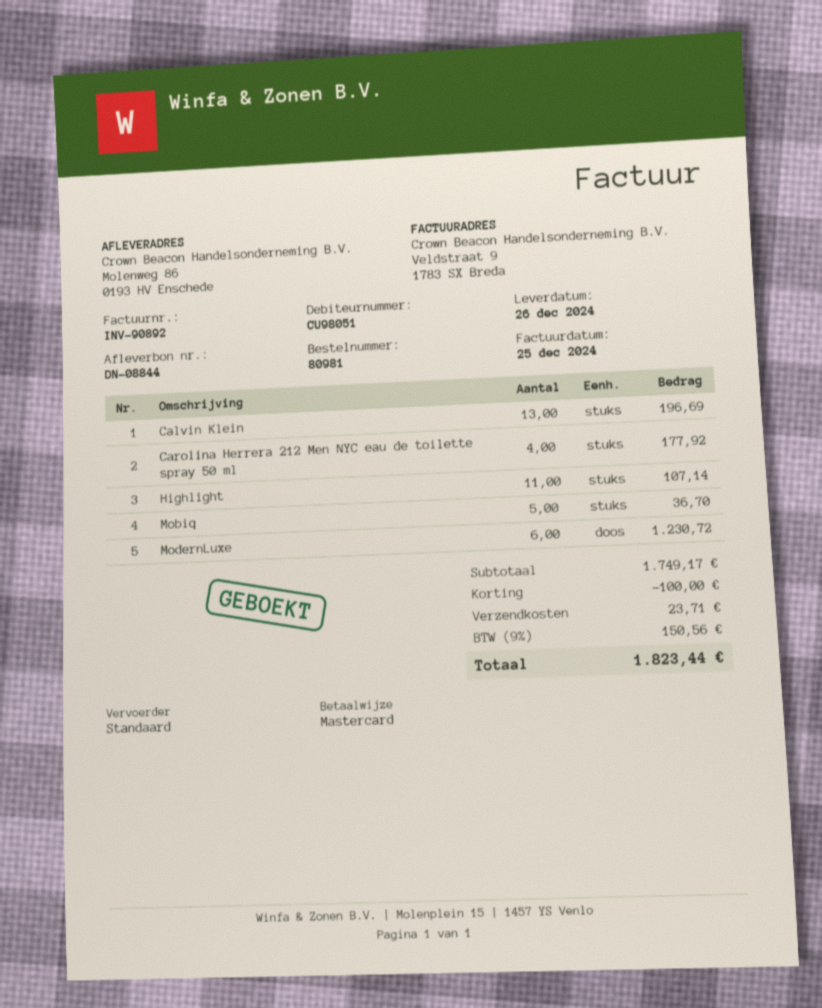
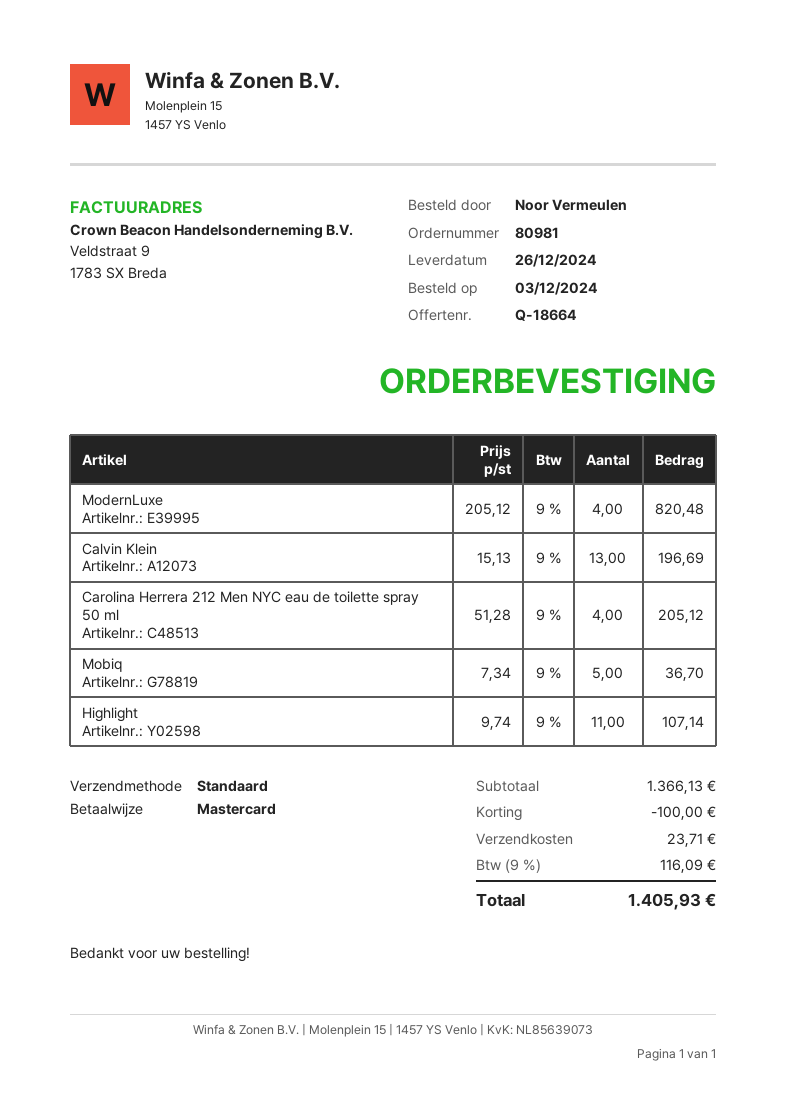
Carolina Herrera 212 Men NYC eau de toilette spray 50 ml: 4 for 177.92 -> 4 for 205.12
ModernLuxe: 6 for 1230.72 -> 4 for 820.48
subtotal: 1749.17 -> 1366.13
tax: 9% = 150.56 -> 9% = 116.09
total: 1823.44 -> 1405.93

